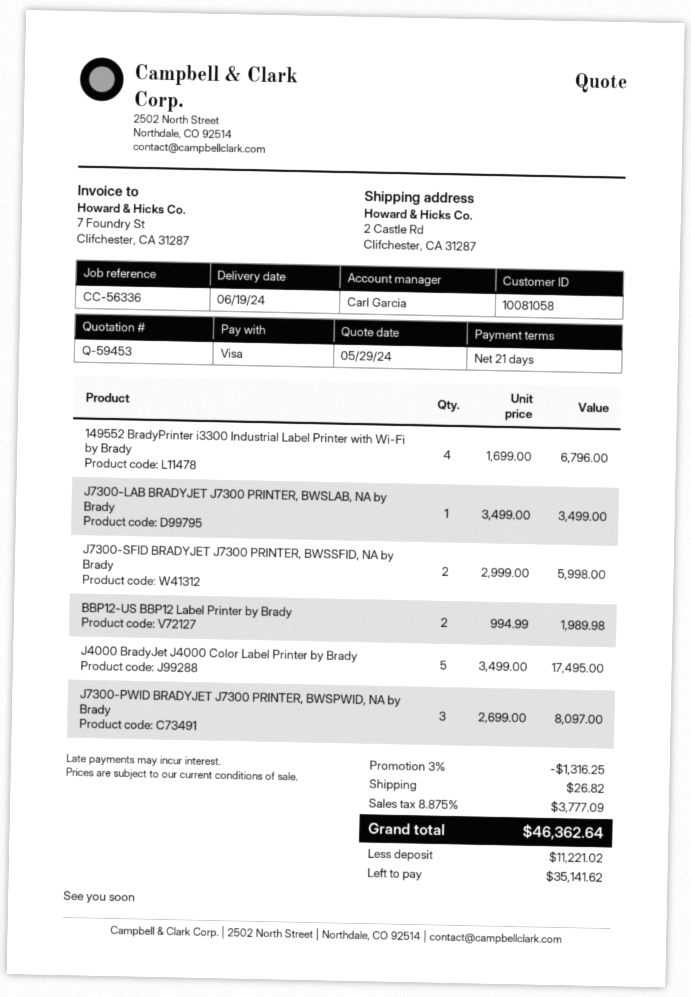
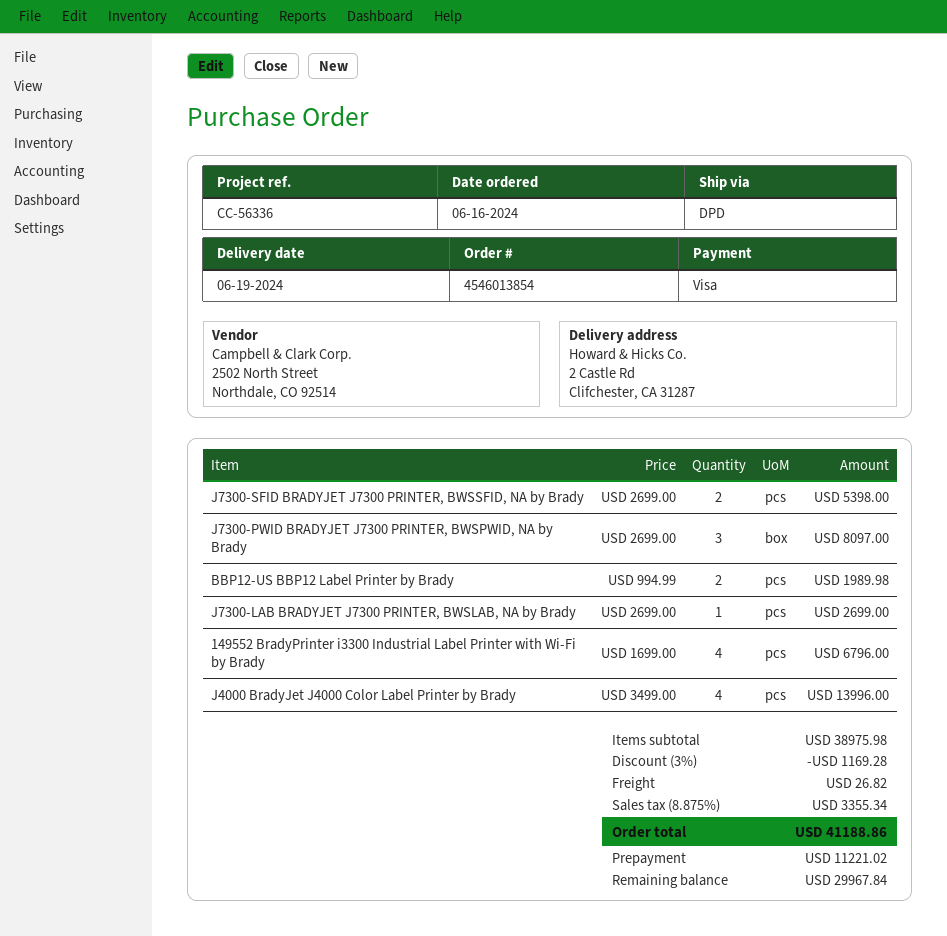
J7300-LAB BRADYJET J7300 PRINTER, BWSLAB, NA by Brady: 1 x 3499.00 = 3499.00 -> 1 x 2699.00 = 2699.00
J7300-SFID BRADYJET J7300 PRINTER, BWSSFID, NA by Brady: 2 x 2999.00 = 5998.00 -> 2 x 2699.00 = 5398.00
J4000 BradyJet J4000 Color Label Printer by Brady: 5 x 3499.00 = 17495.00 -> 4 x 3499.00 = 13996.00
discount: 3% = 1316.25 -> 3% = 1169.28
tax: 8.875% = 3777.09 -> 8.875% = 3355.34
total: 46362.64 -> 41188.86
balance: 35141.62 -> 29967.84

